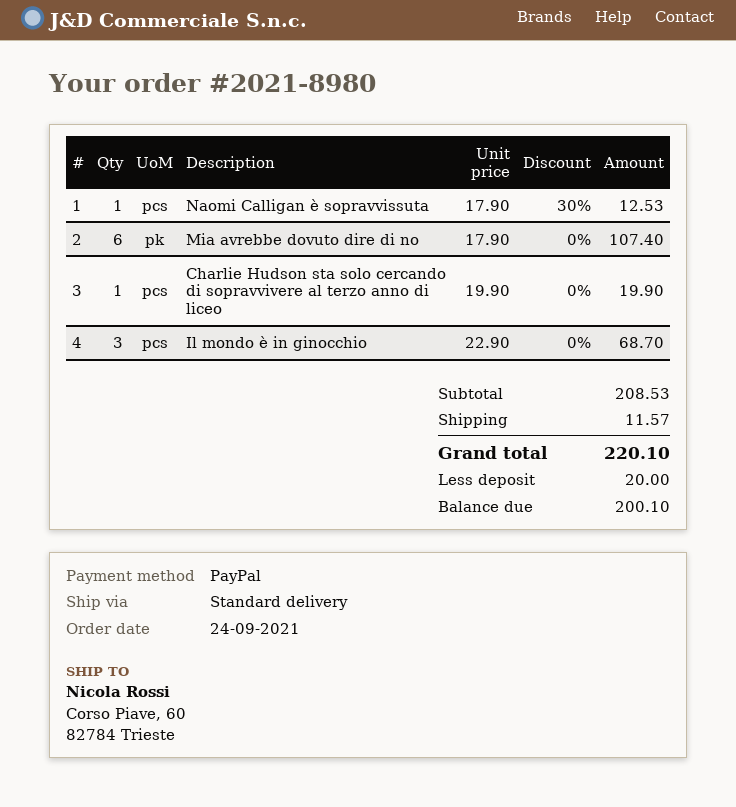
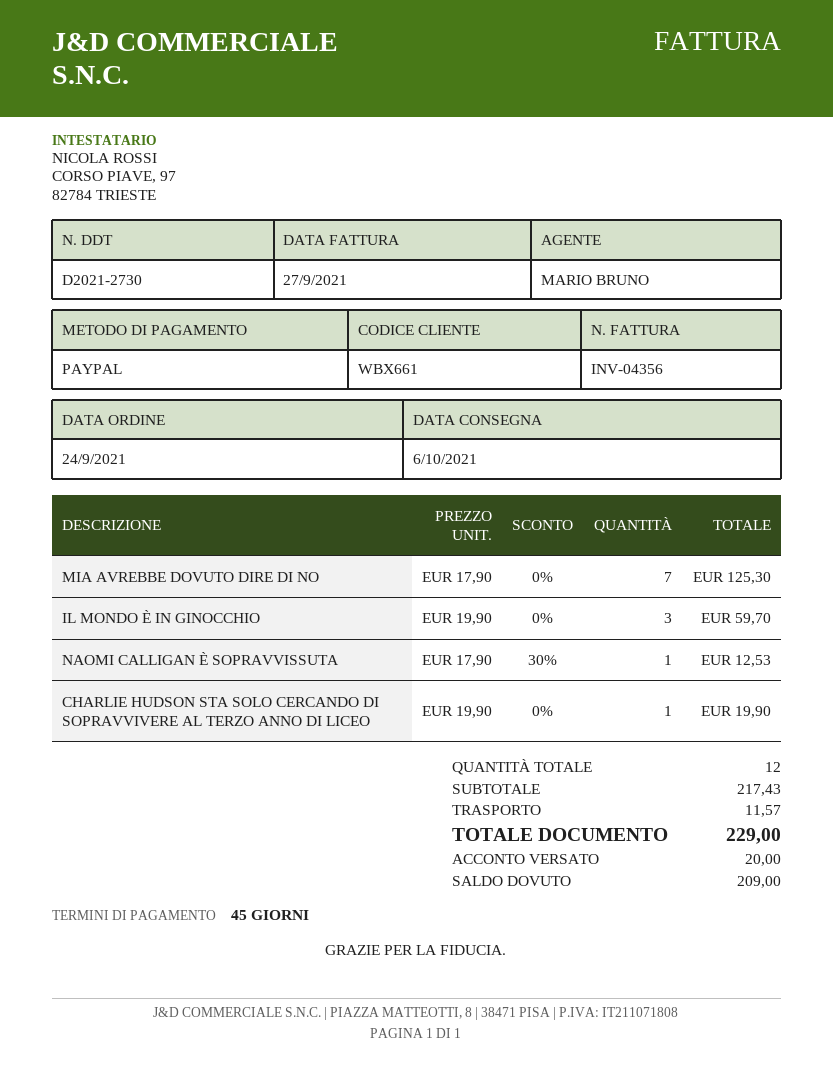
Mia avrebbe dovuto dire di no: 6 x 17.90 = 107.40 -> 7 x 17.90 = 125.30
Il mondo è in ginocchio: 3 x 22.90 = 68.70 -> 3 x 19.90 = 59.70
subtotal: 208.53 -> 217.43
total: 220.10 -> 229.00
balance: 200.10 -> 209.00

